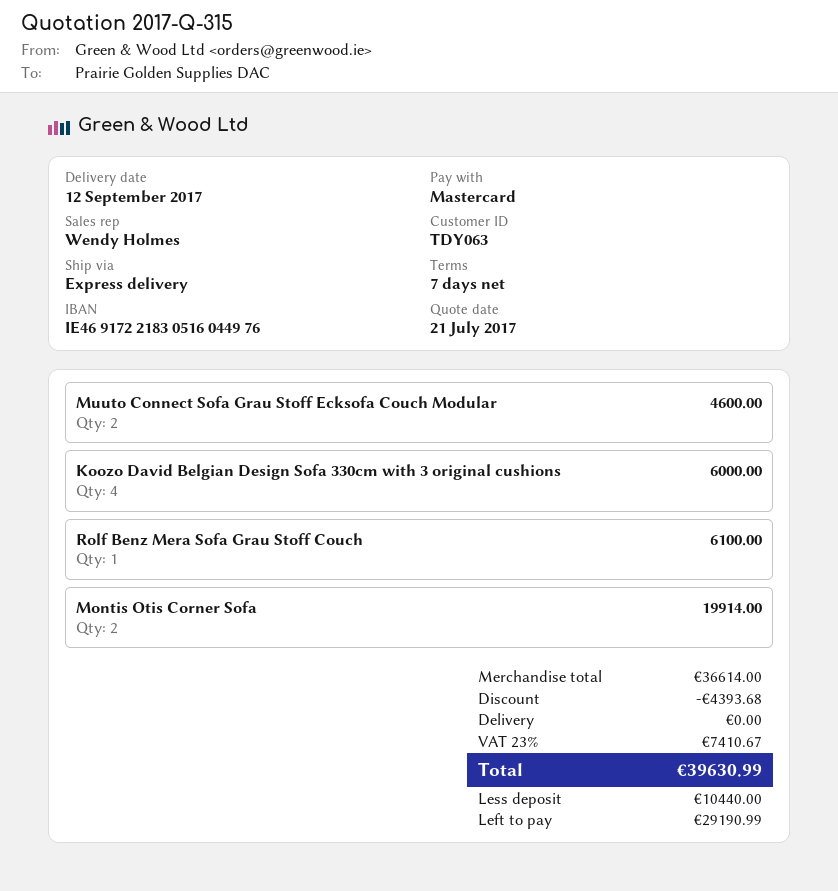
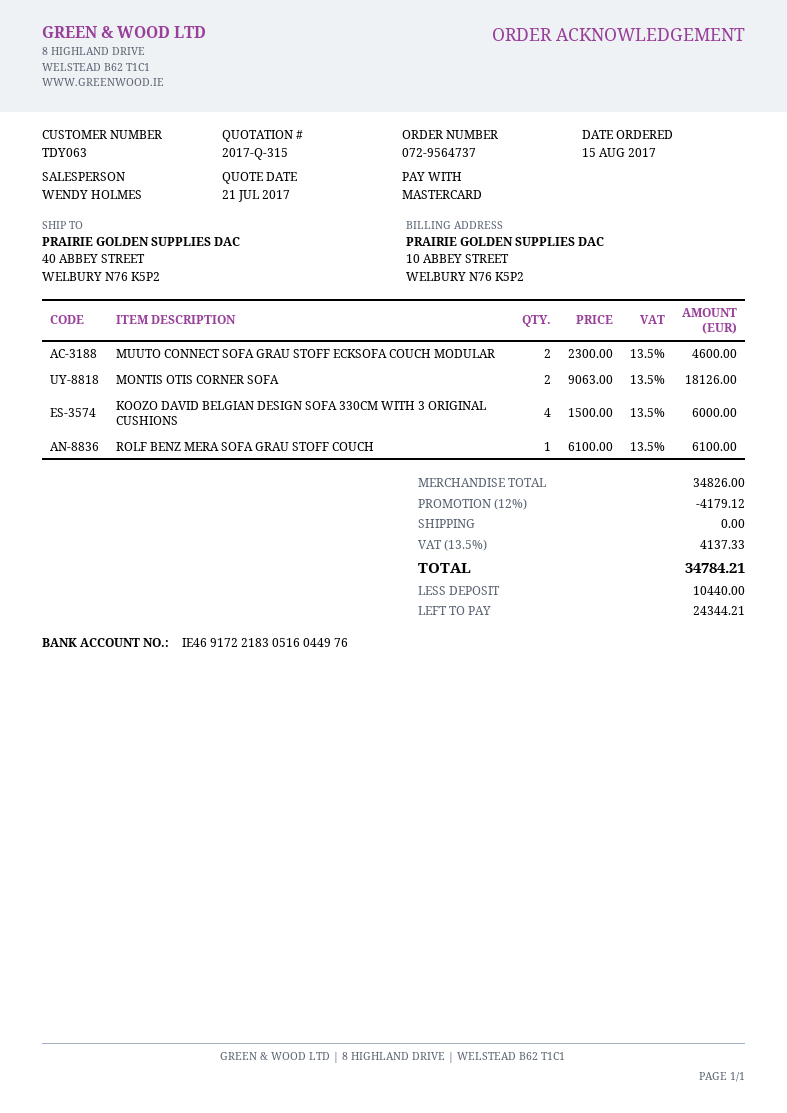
Montis Otis Corner Sofa: 2 for 19914.00 -> 2 for 18126.00
subtotal: 36614.00 -> 34826.00
discount: 4393.68 -> 4179.12
tax: 23% = 7410.67 -> 13.5% = 4137.33
total: 39630.99 -> 34784.21
balance: 29190.99 -> 24344.21

